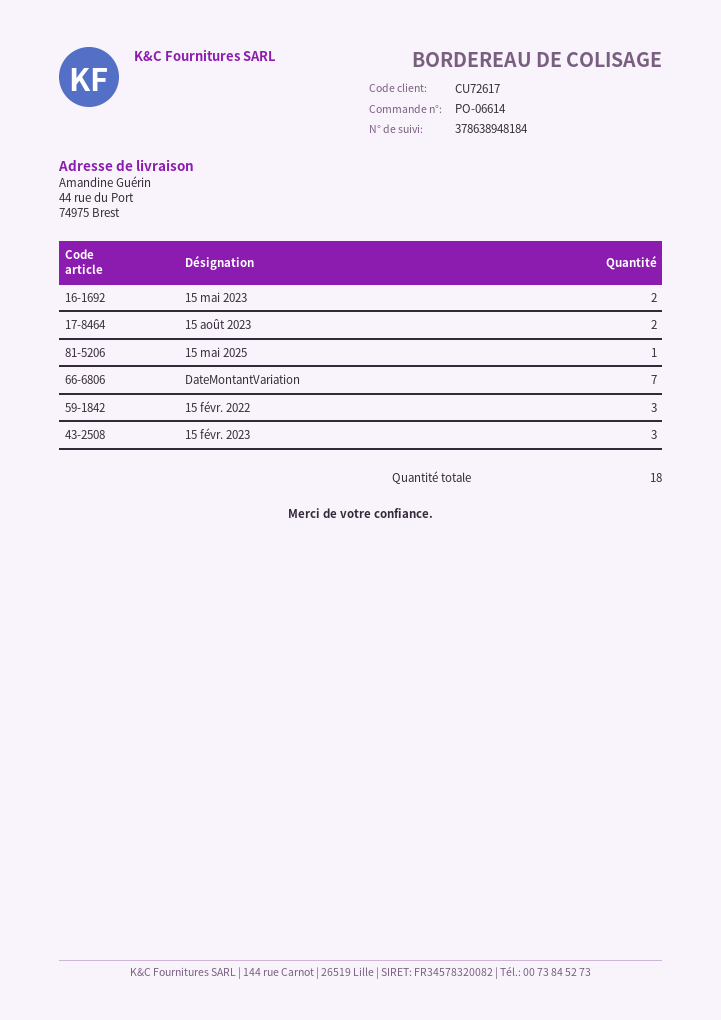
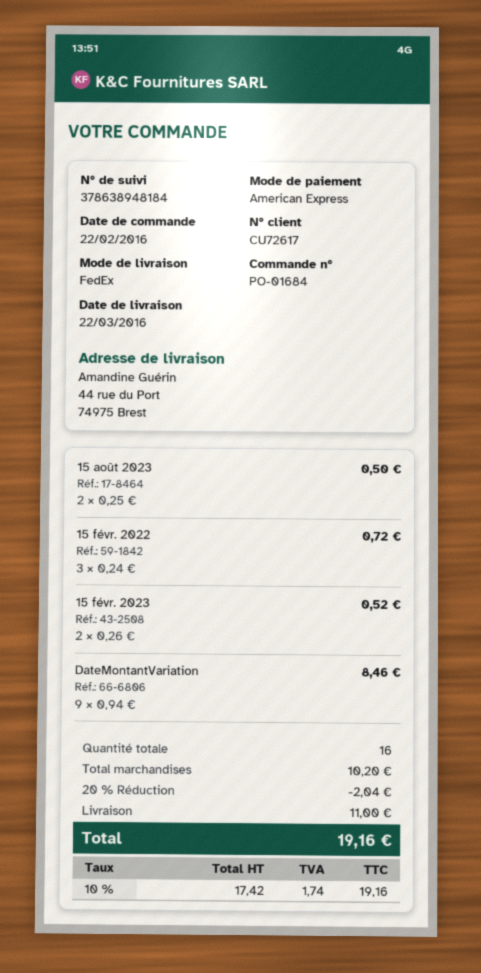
order number: PO-06614 -> PO-01684
15 mai 2023: 2 -> none
15 mai 2025: 1 -> none
DateMontantVariation: 7 -> 9
15 févr. 2023: 3 -> 2
total quantity: 18 -> 16

